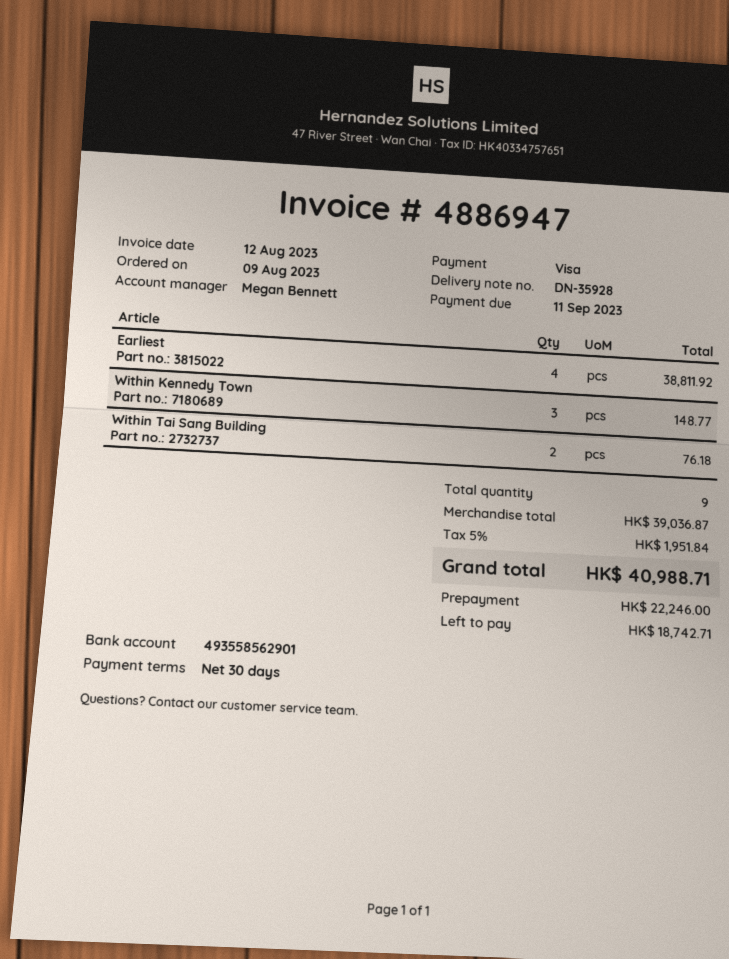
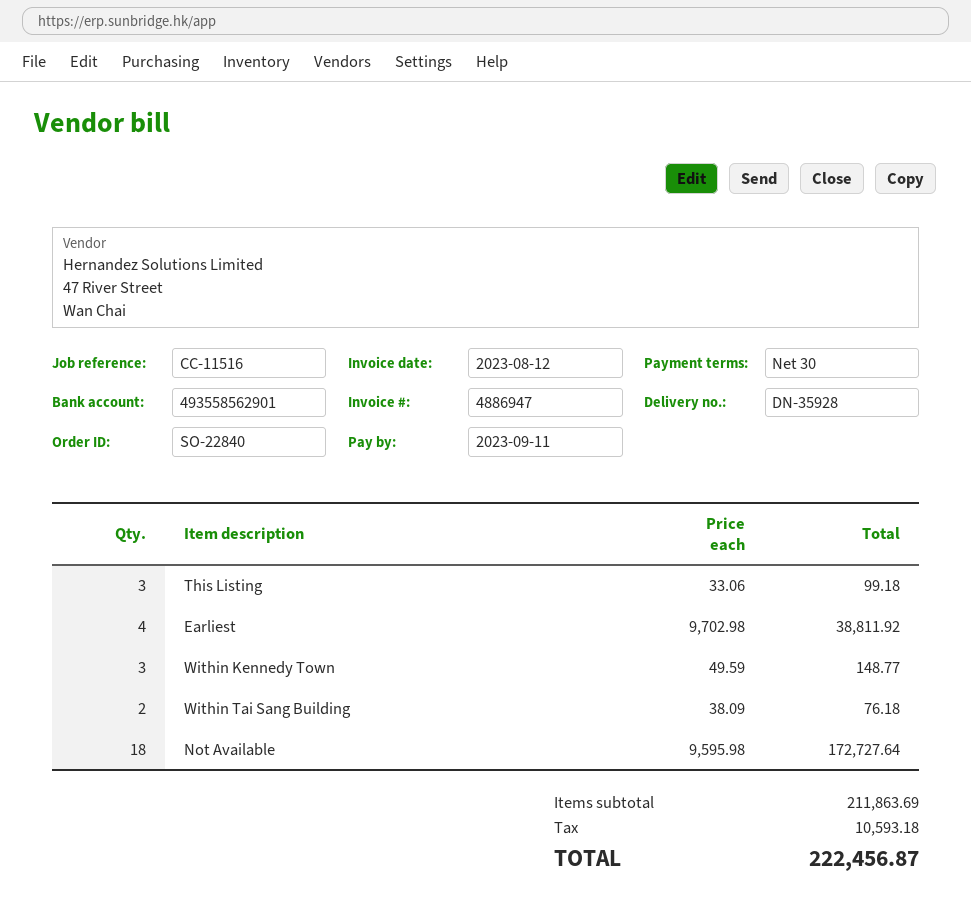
This Listing: none -> 3 for 99.18
Not Available: none -> 18 for 172727.64
subtotal: 39036.87 -> 211863.69
tax: 1951.84 -> 10593.18
total: 40988.71 -> 222456.87

